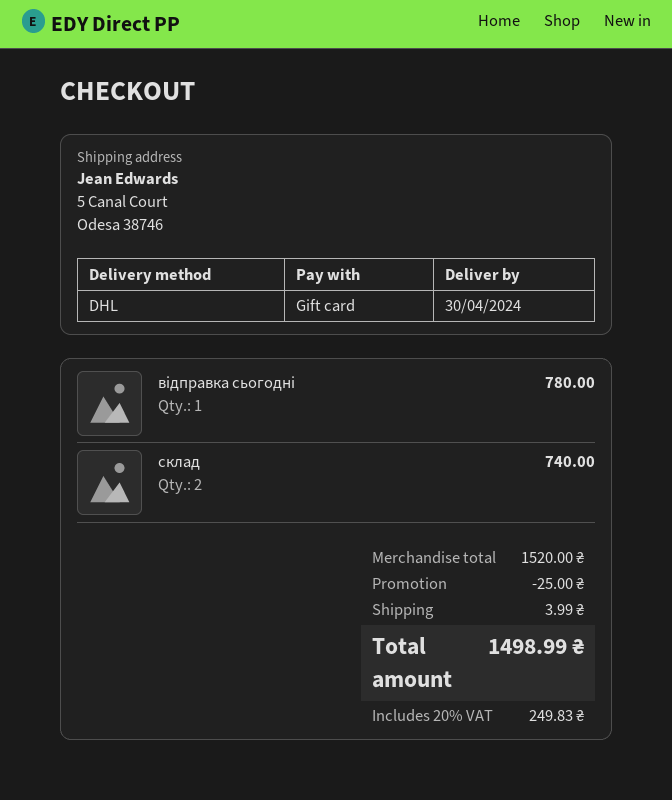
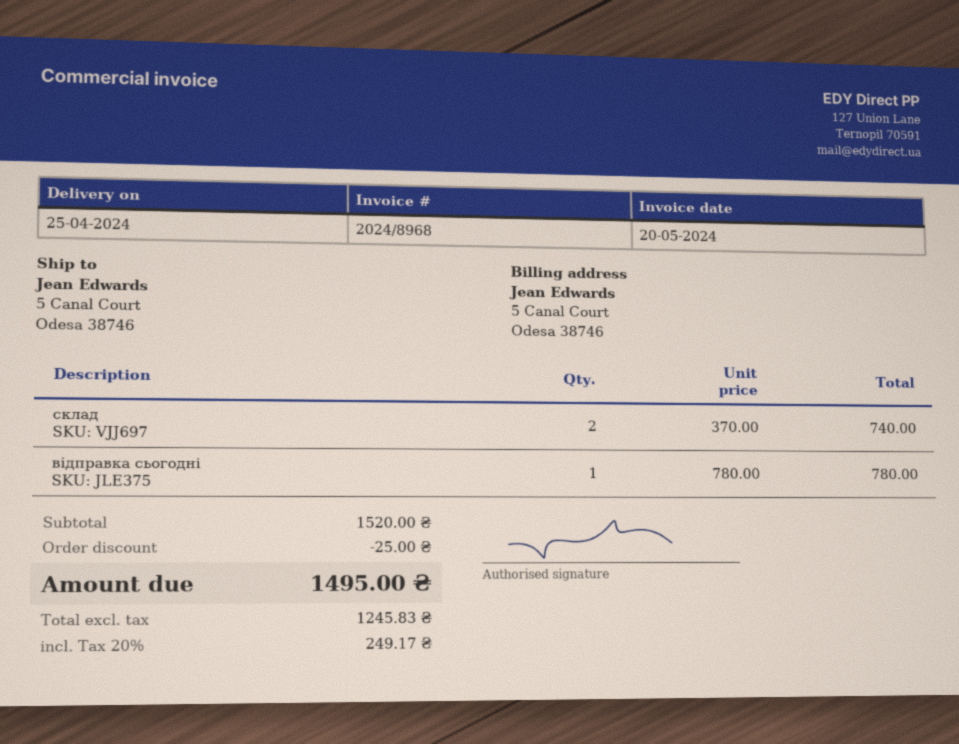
delivery date: 2024-04-30 -> 2024-04-25
shipping: 3.99 -> none
tax: 20% = 249.83 -> 20% = 249.17
total: 1498.99 -> 1495.00

